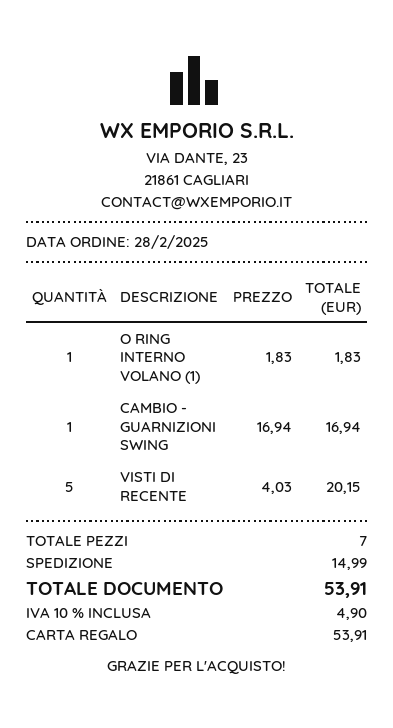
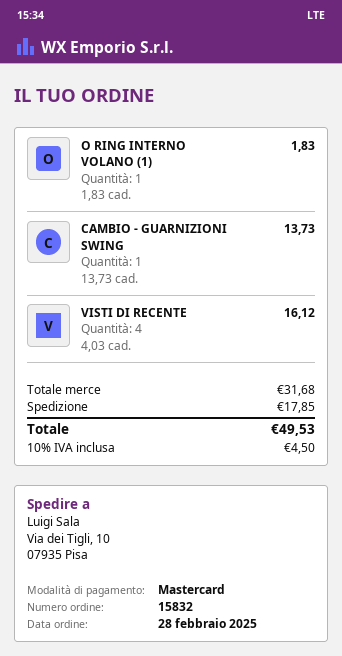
payment method: gift card -> Mastercard
CAMBIO - GUARNIZIONI SWING: 1 x 16.94 = 16.94 -> 1 x 13.73 = 13.73
VISTI DI RECENTE: 5 x 4.03 = 20.15 -> 4 x 4.03 = 16.12
shipping: 14.99 -> 17.85
tax: 10% = 4.90 -> 10% = 4.50
total: 53.91 -> 49.53

